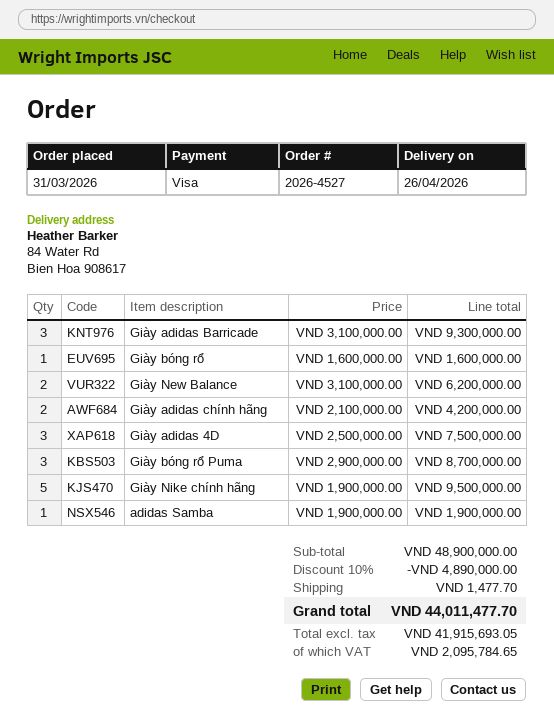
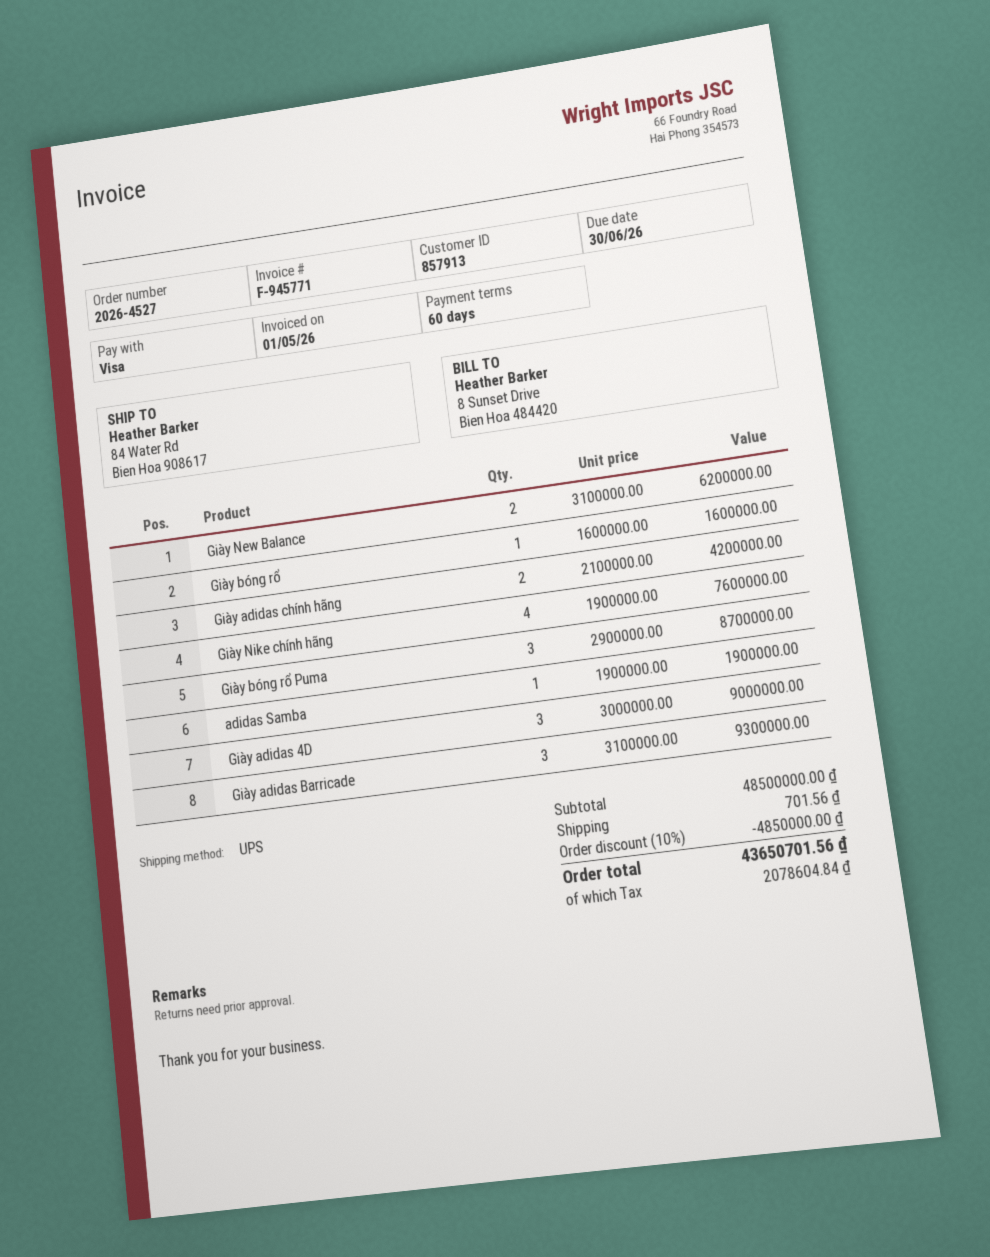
Giày adidas 4D: 3 x 2500000.00 = 7500000.00 -> 3 x 3000000.00 = 9000000.00
Giày Nike chính hãng: 5 x 1900000.00 = 9500000.00 -> 4 x 1900000.00 = 7600000.00
subtotal: 48900000.00 -> 48500000.00
discount: 10% = 4890000.00 -> 10% = 4850000.00
shipping: 1477.70 -> 701.56
tax: 2095784.65 -> 2078604.84
total: 44011477.70 -> 43650701.56

